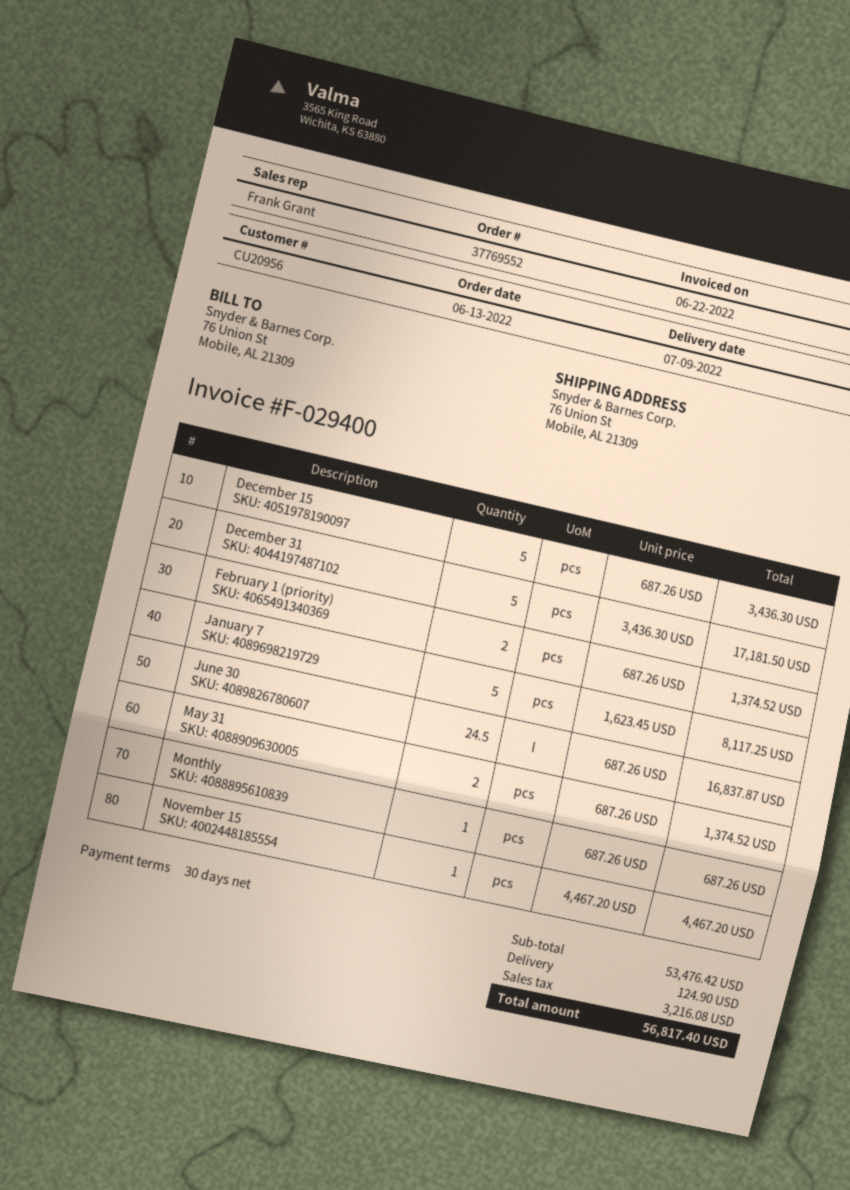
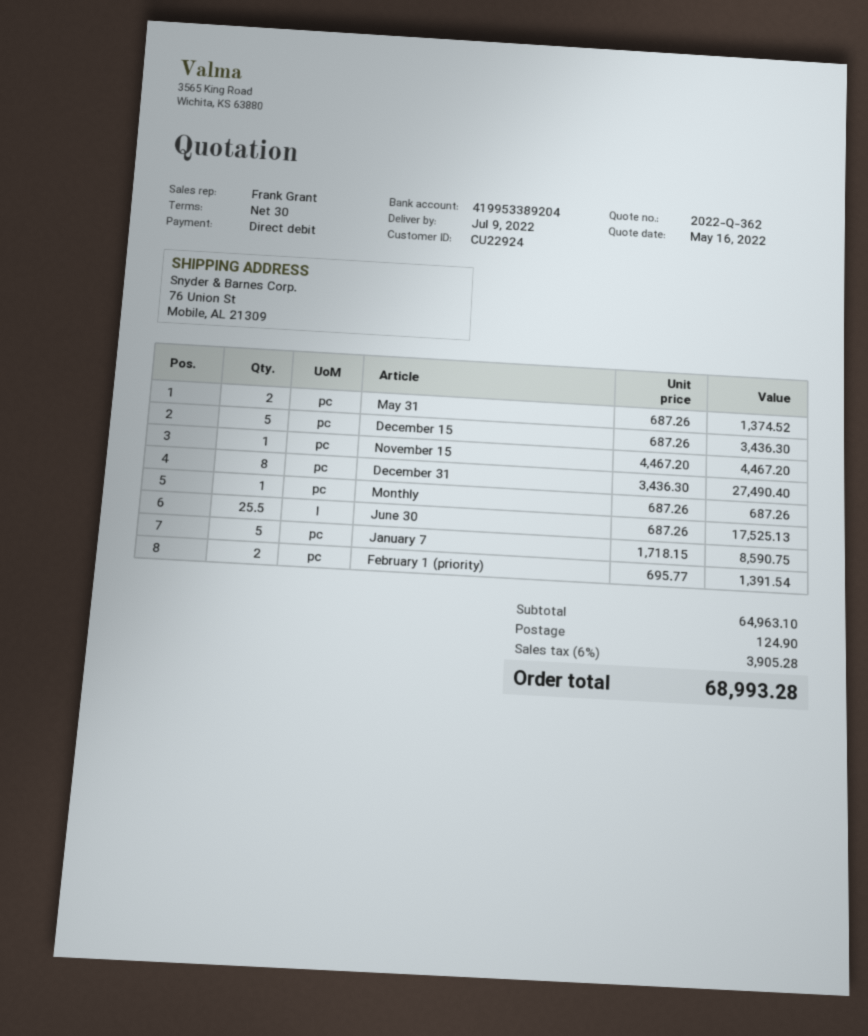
customer number: CU20956 -> CU22924
December 31: 5 x 3436.30 = 17181.50 -> 8 x 3436.30 = 27490.40
February 1 (priority): 2 x 687.26 = 1374.52 -> 2 x 695.77 = 1391.54
January 7: 5 x 1623.45 = 8117.25 -> 5 x 1718.15 = 8590.75
June 30: 24.5 x 687.26 = 16837.87 -> 25.5 x 687.26 = 17525.13
subtotal: 53476.42 -> 64963.10
tax: 3216.08 -> 3905.28
total: 56817.40 -> 68993.28

